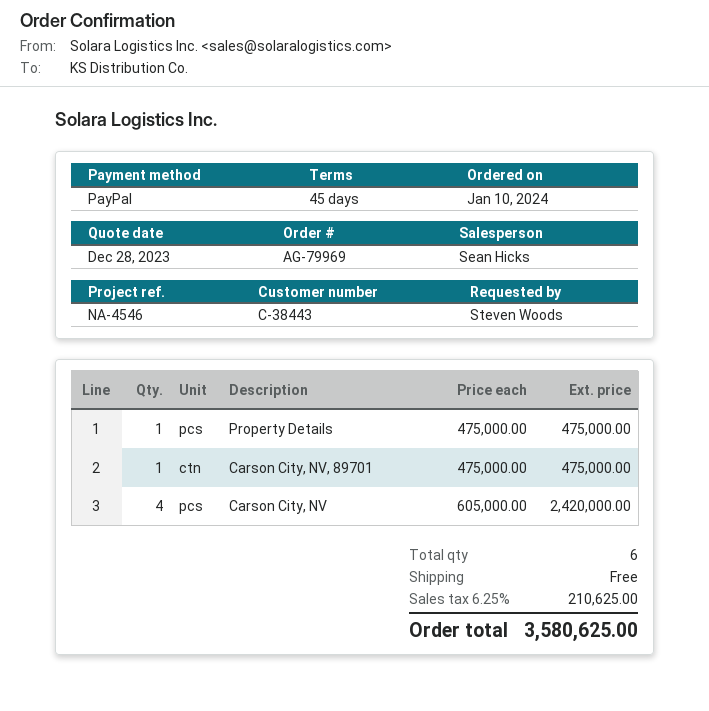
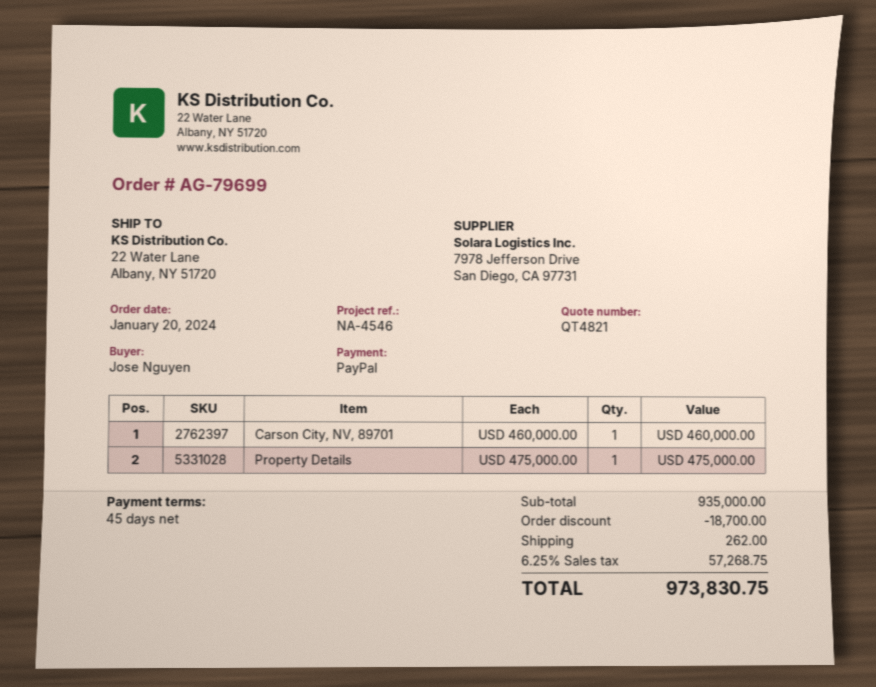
order number: AG-79969 -> AG-79699
order date: 2024-01-10 -> 2024-01-20
ordered by: Steven Woods -> Jose Nguyen
Carson City, NV, 89701: 1 x 475000.00 = 475000.00 -> 1 x 460000.00 = 460000.00
Carson City, NV: 4 x 605000.00 = 2420000.00 -> none
discount: none -> 18700.00
shipping: 0.00 -> 262.00
tax: 6.25% = 210625.00 -> 6.25% = 57268.75
total: 3580625.00 -> 973830.75

